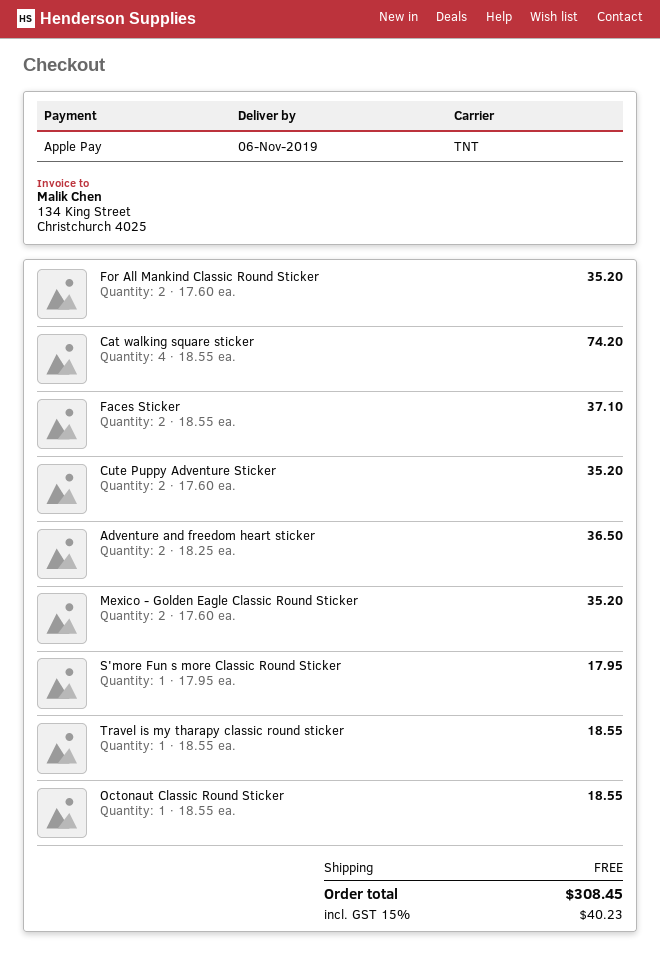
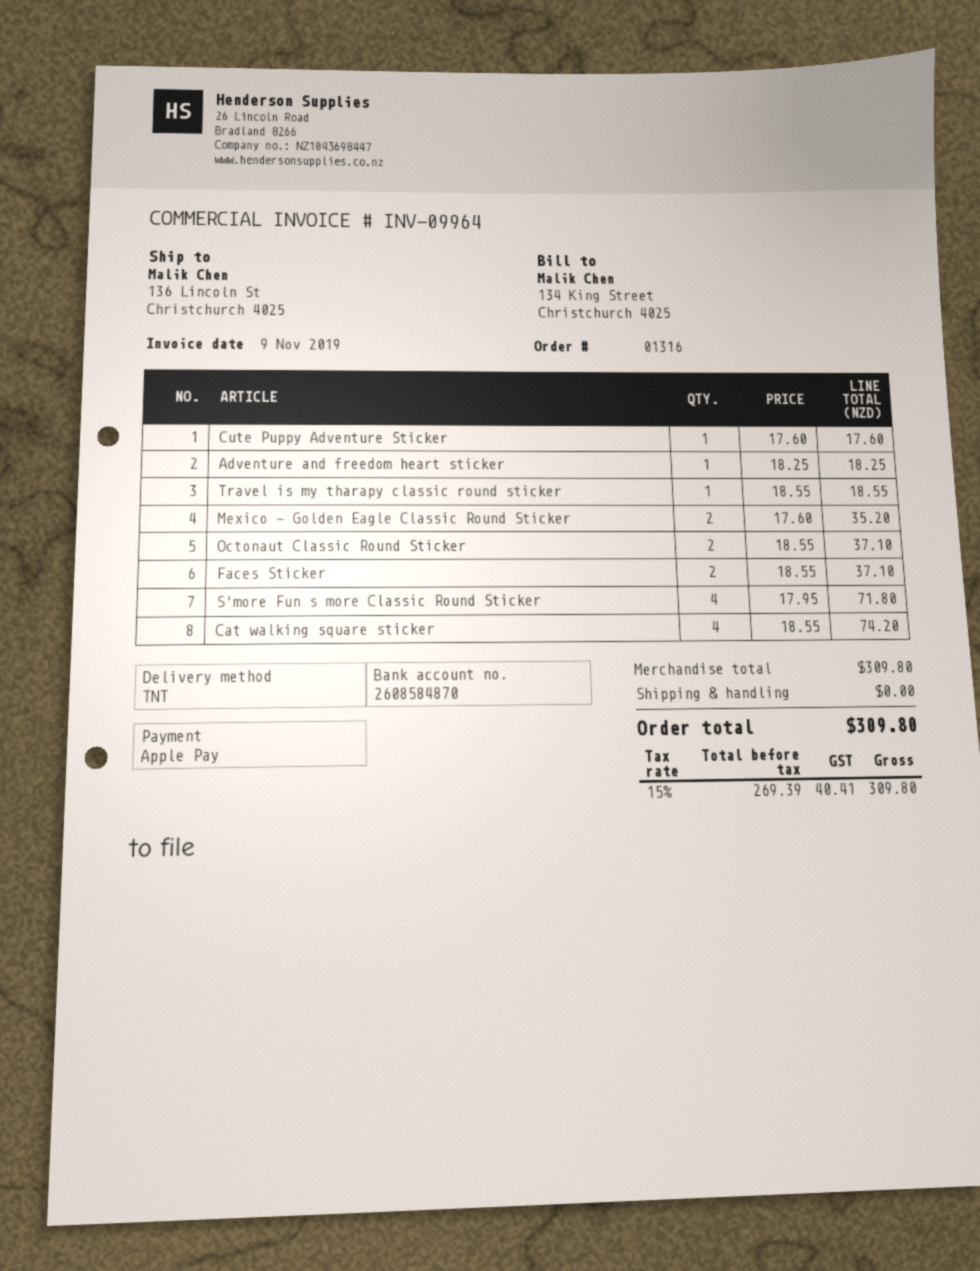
For All Mankind Classic Round Sticker: 2 x 17.60 = 35.20 -> none
Cute Puppy Adventure Sticker: 2 x 17.60 = 35.20 -> 1 x 17.60 = 17.60
Adventure and freedom heart sticker: 2 x 18.25 = 36.50 -> 1 x 18.25 = 18.25
S'more Fun s more Classic Round Sticker: 1 x 17.95 = 17.95 -> 4 x 17.95 = 71.80
Octonaut Classic Round Sticker: 1 x 18.55 = 18.55 -> 2 x 18.55 = 37.10
tax: 15% = 40.23 -> 15% = 40.41
total: 308.45 -> 309.80

